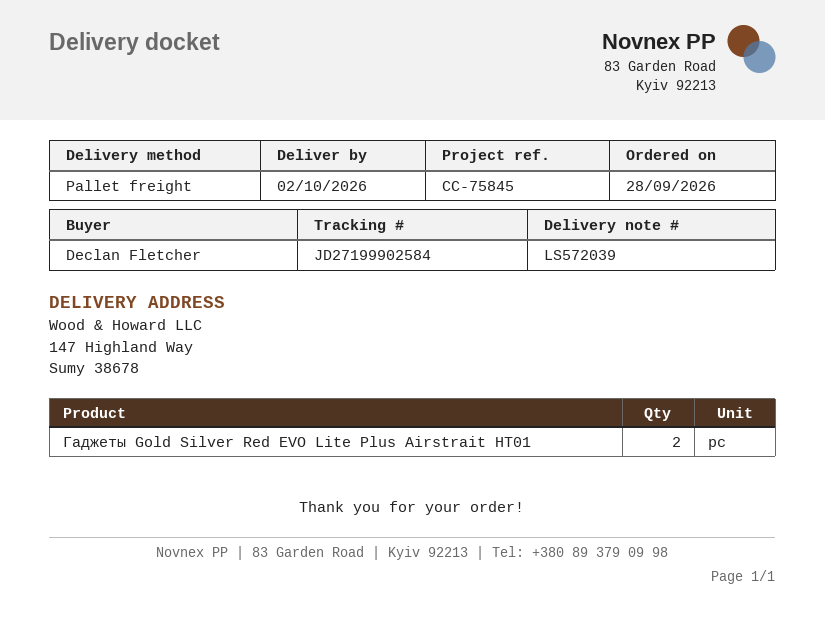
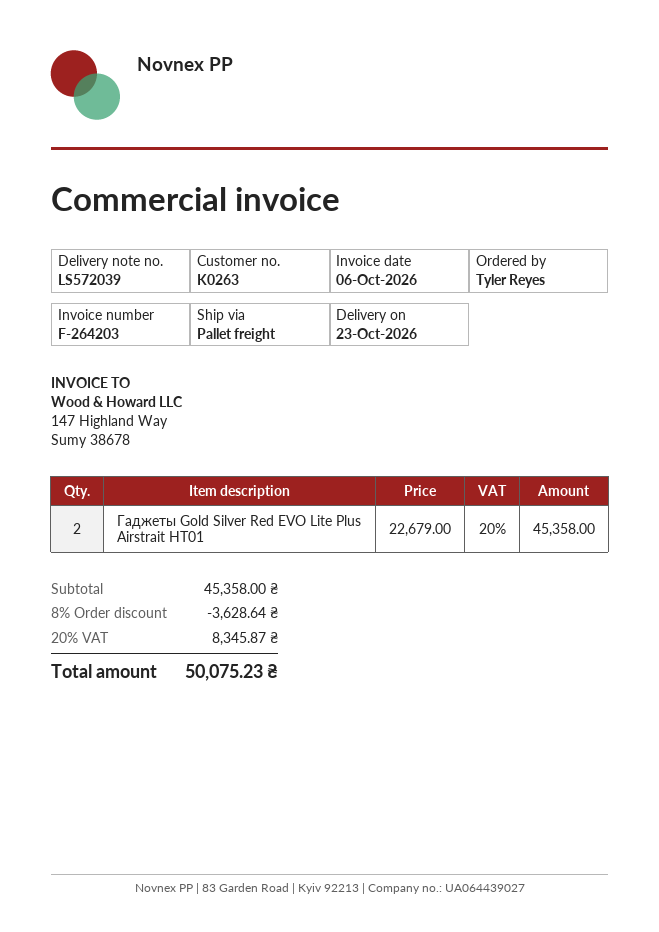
delivery date: 2026-10-02 -> 2026-10-23
ordered by: Declan Fletcher -> Tyler Reyes

